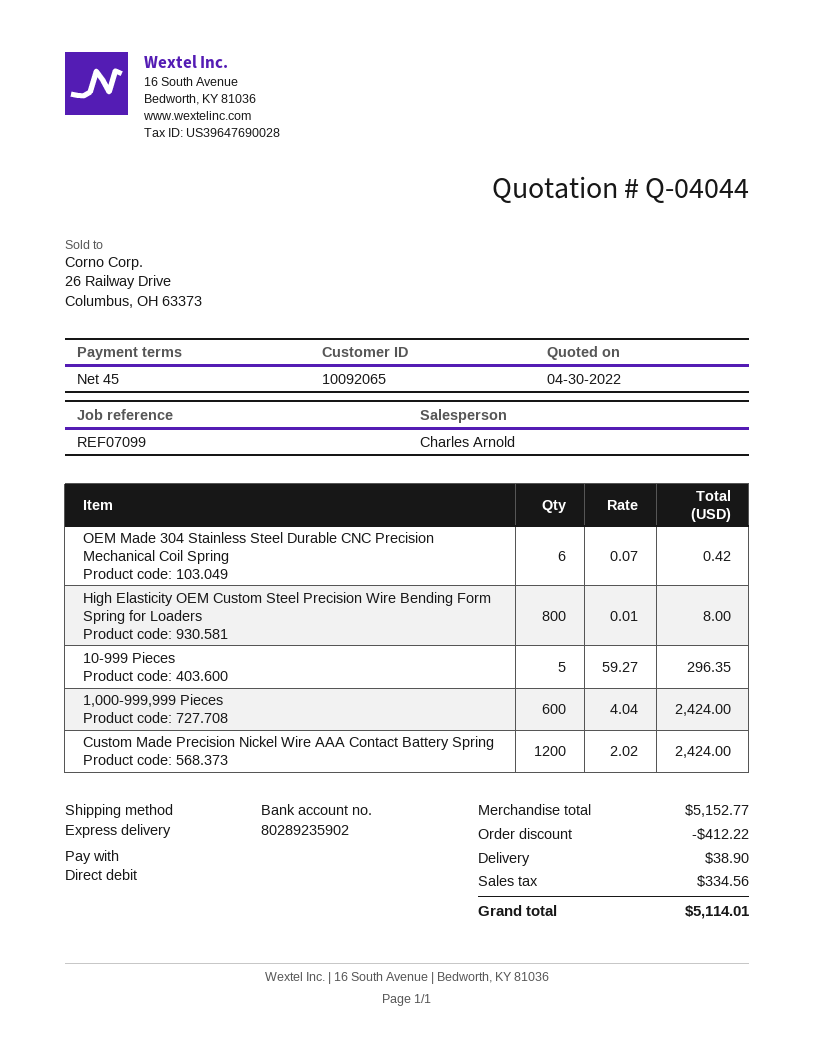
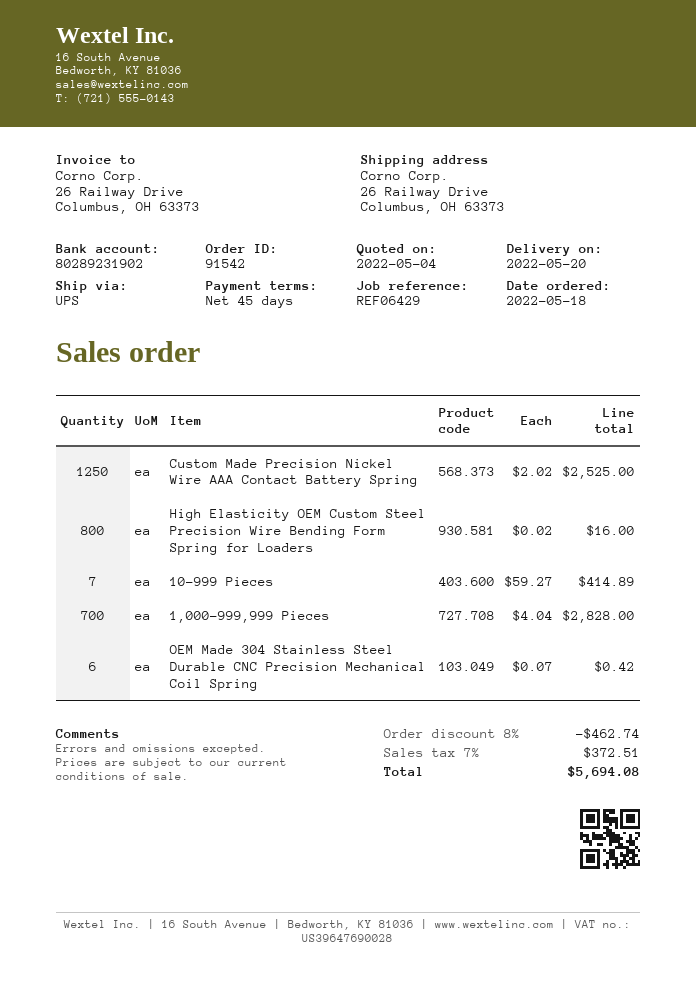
quote date: 2022-04-30 -> 2022-05-04
reference: REF07099 -> REF06429
bank account: 80289235902 -> 80289231902
shipping method: express -> UPS
High Elasticity OEM Custom Steel Precision Wire Bending Form Spring for Loaders: 800 x 0.01 = 8.00 -> 800 x 0.02 = 16.00
10-999 Pieces: 5 x 59.27 = 296.35 -> 7 x 59.27 = 414.89
1,000-999,999 Pieces: 600 x 4.04 = 2424.00 -> 700 x 4.04 = 2828.00
Custom Made Precision Nickel Wire AAA Contact Battery Spring: 1200 x 2.02 = 2424.00 -> 1250 x 2.02 = 2525.00
discount: 412.22 -> 462.74
shipping: 38.90 -> none
tax: 334.56 -> 372.51
total: 5114.01 -> 5694.08

